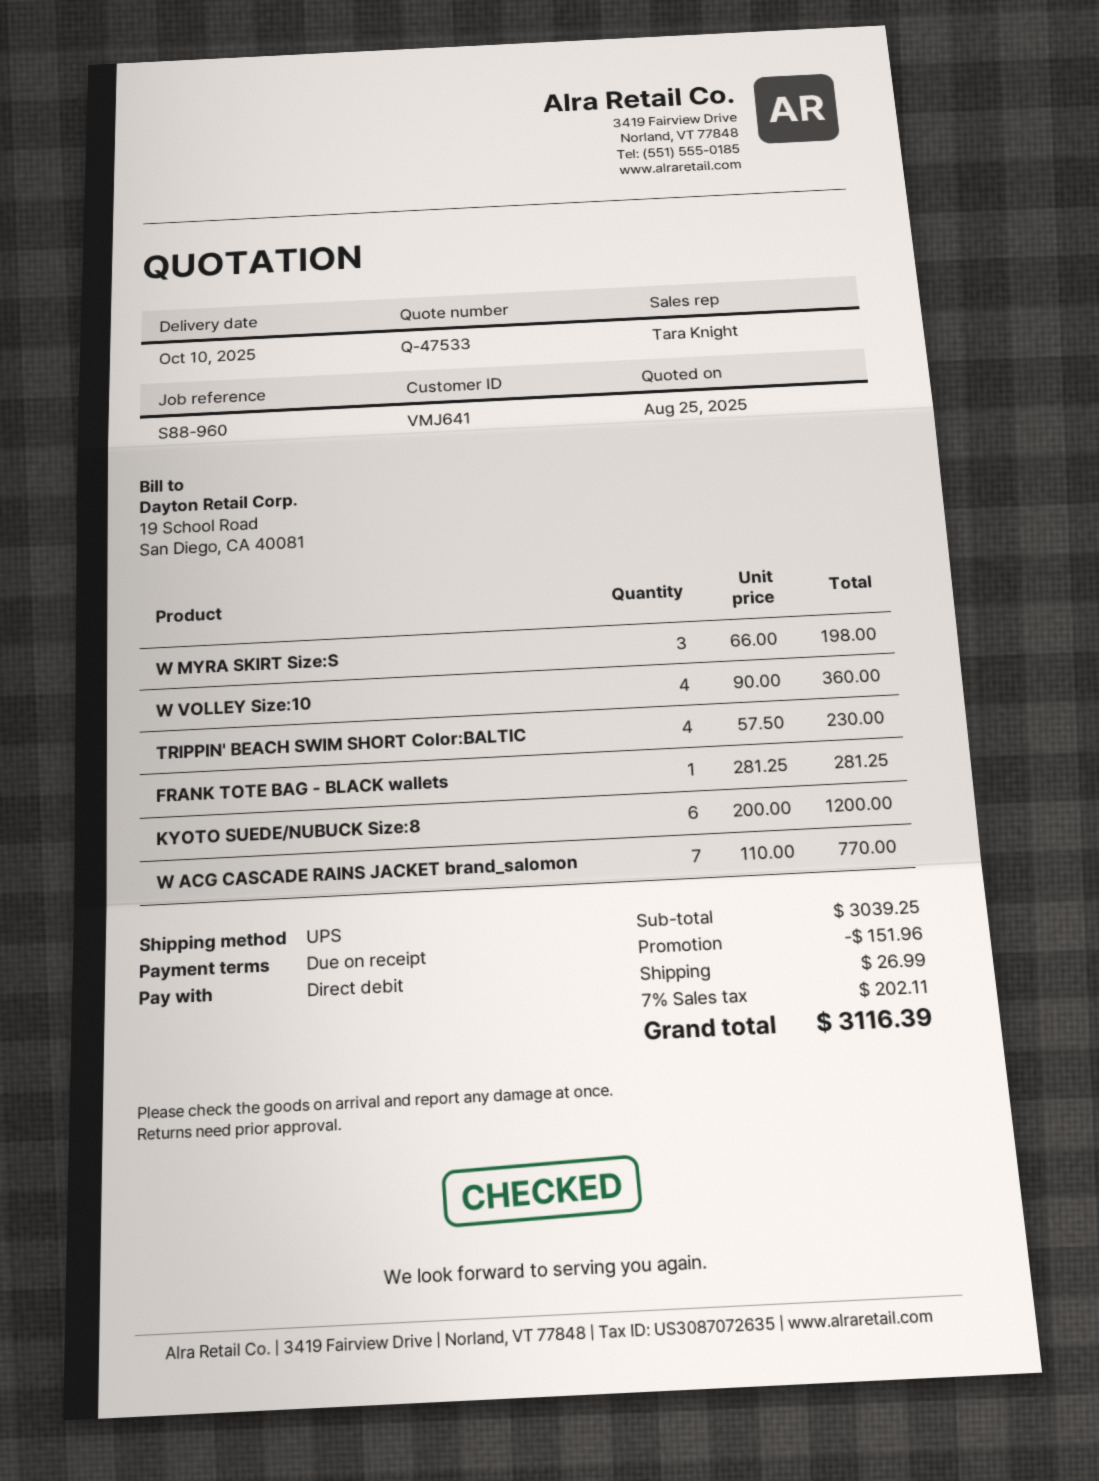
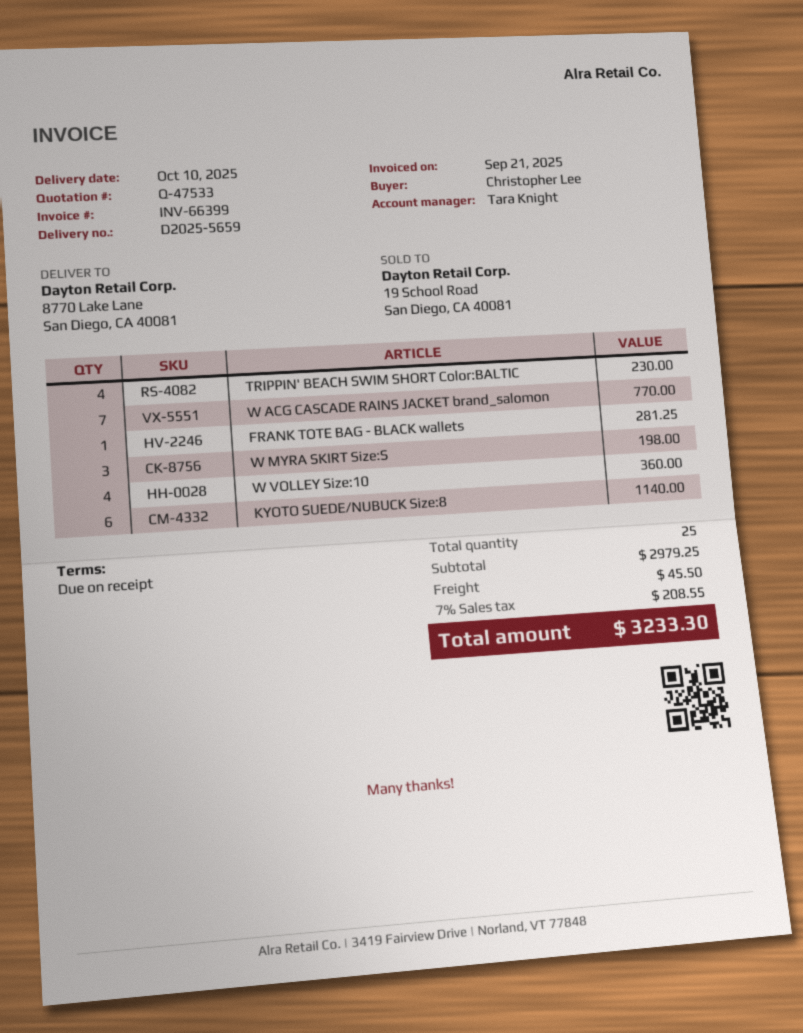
KYOTO SUEDE/NUBUCK Size:8: 6 for 1200.00 -> 6 for 1140.00
subtotal: 3039.25 -> 2979.25
discount: 151.96 -> none
shipping: 26.99 -> 45.50
tax: 7% = 202.11 -> 7% = 208.55
total: 3116.39 -> 3233.30

